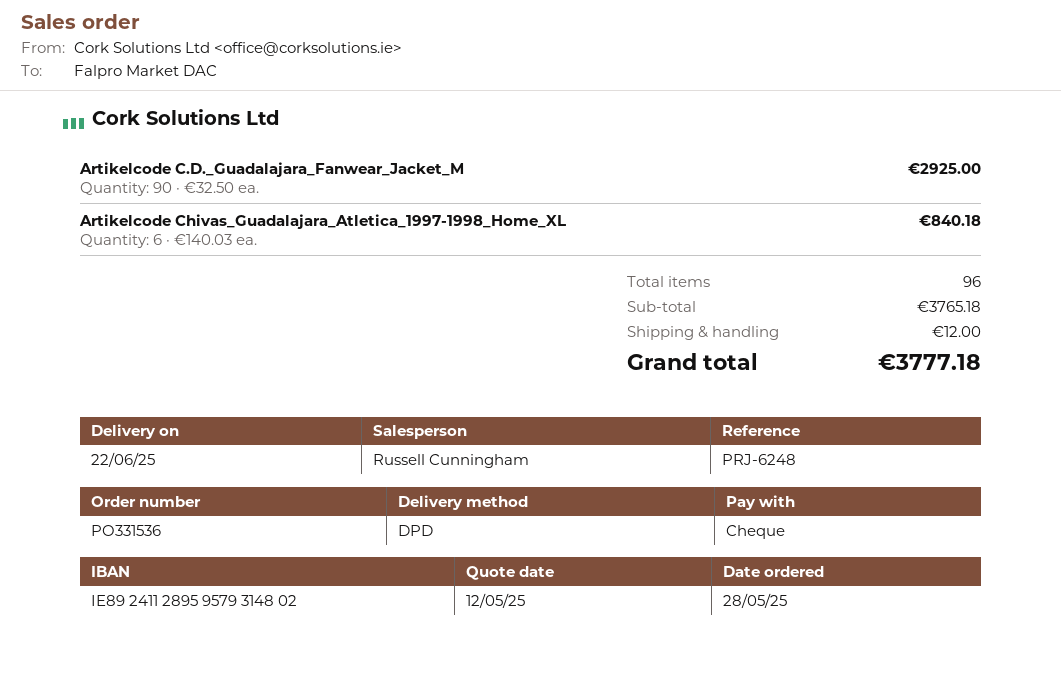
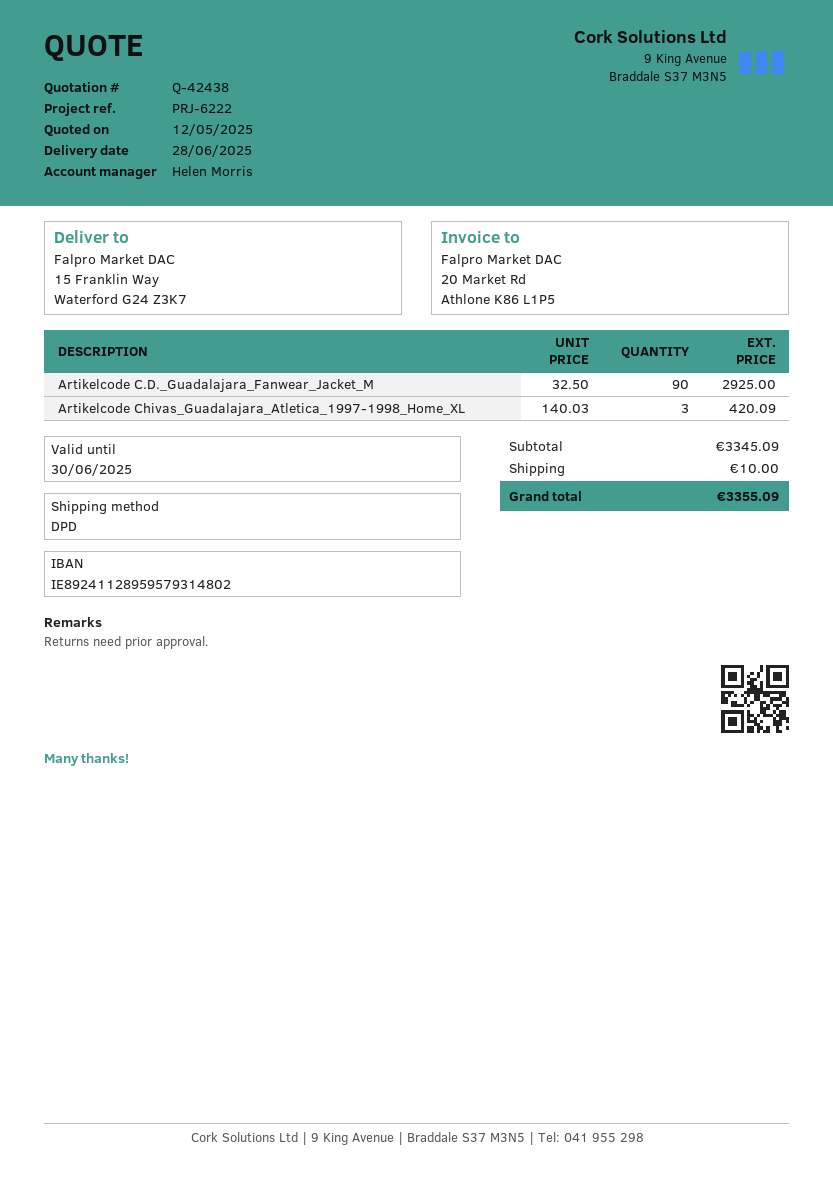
delivery date: 2025-06-22 -> 2025-06-28
reference: PRJ-6248 -> PRJ-6222
sales rep: Russell Cunningham -> Helen Morris
Artikelcode Chivas_Guadalajara_Atletica_1997-1998_Home_XL: 6 x 140.03 = 840.18 -> 3 x 140.03 = 420.09
subtotal: 3765.18 -> 3345.09
shipping: 12.00 -> 10.00
total: 3777.18 -> 3355.09

